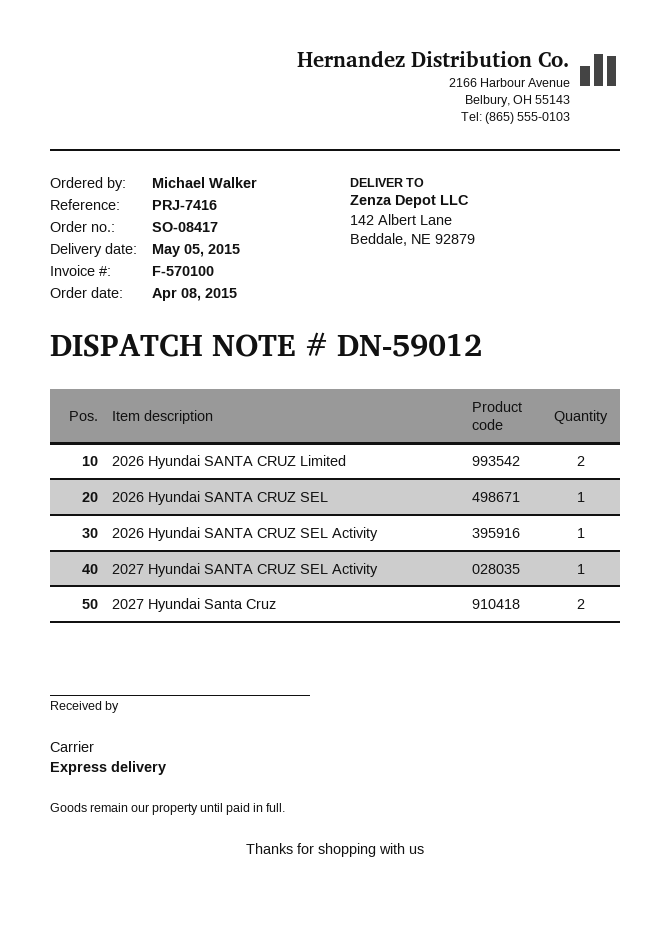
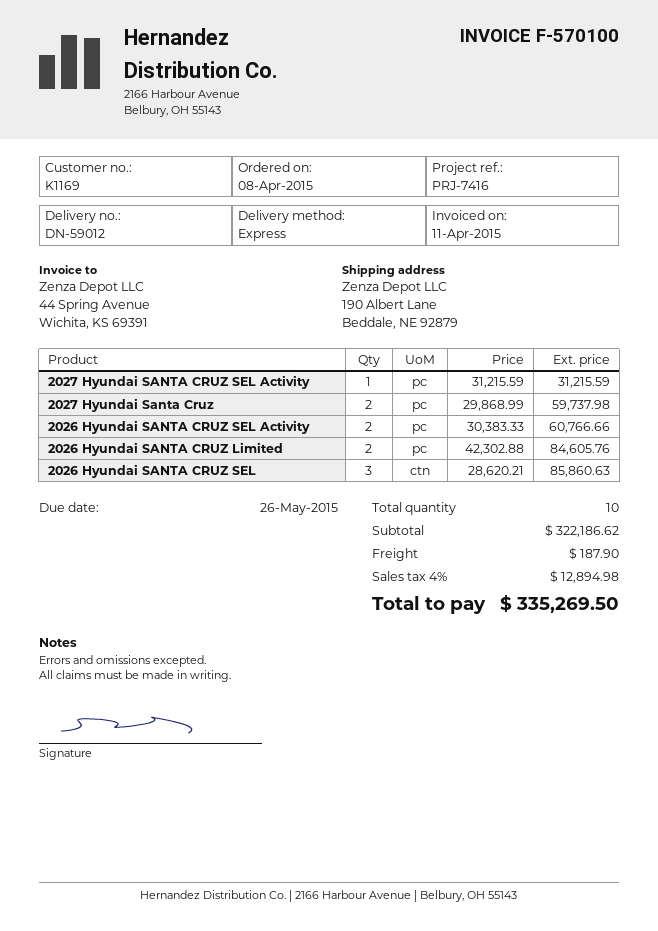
ship to: 142 Albert Lane, Beddale, NE 92879 -> 190 Albert Lane, Beddale, NE 92879
2026 Hyundai SANTA CRUZ SEL: 1 -> 3
2026 Hyundai SANTA CRUZ SEL Activity: 1 -> 2

